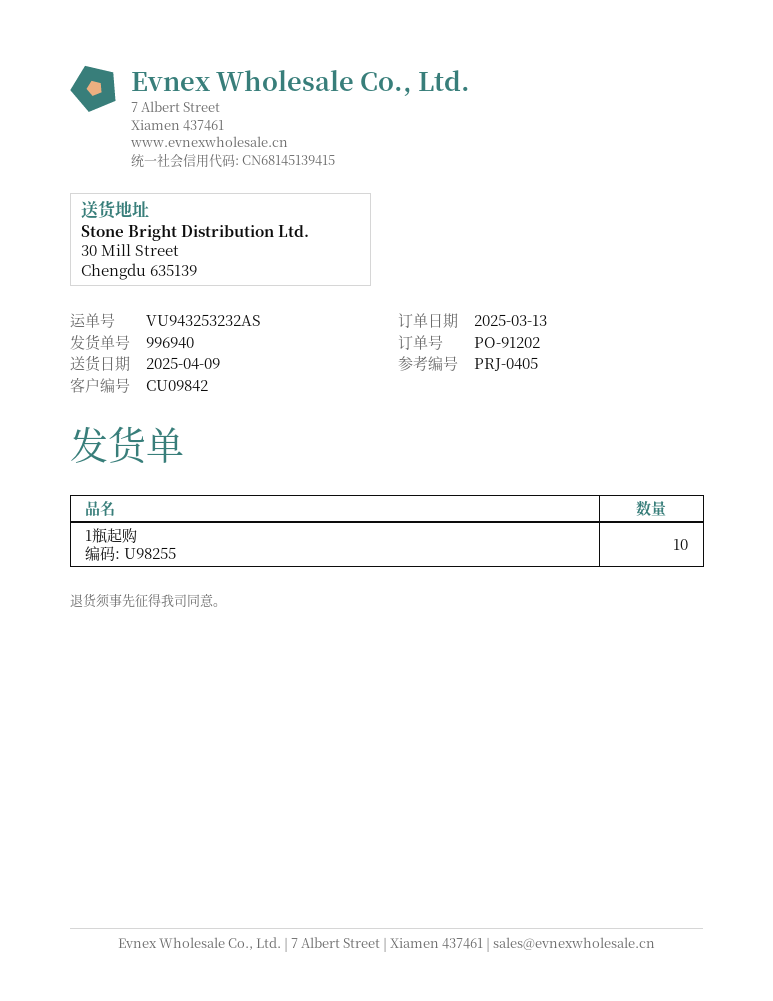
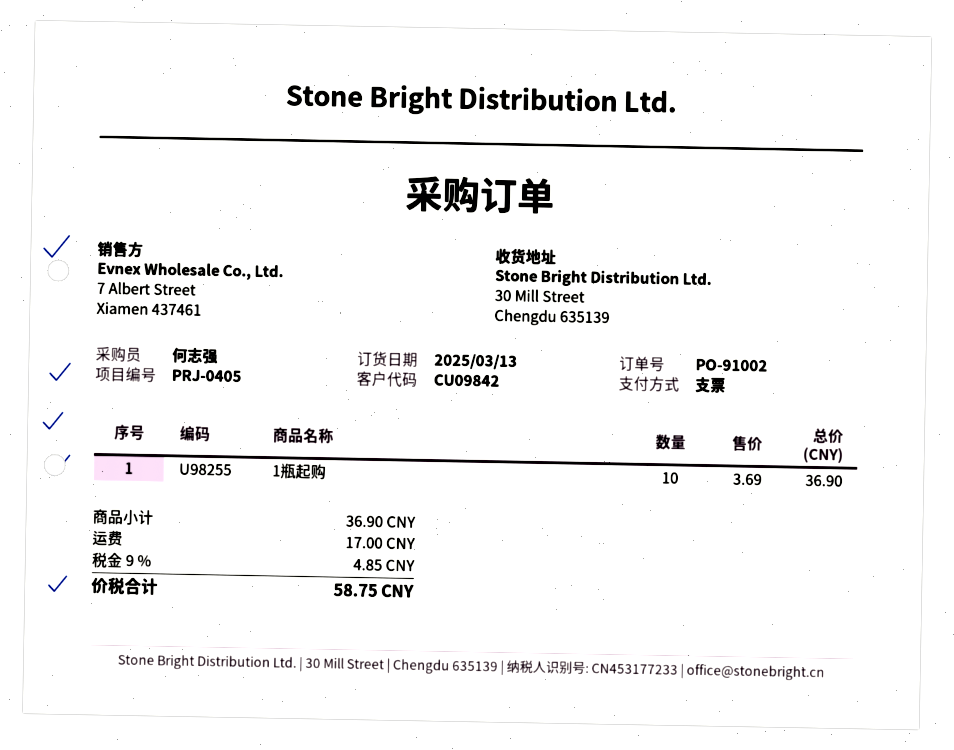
order number: PO-91202 -> PO-91002

